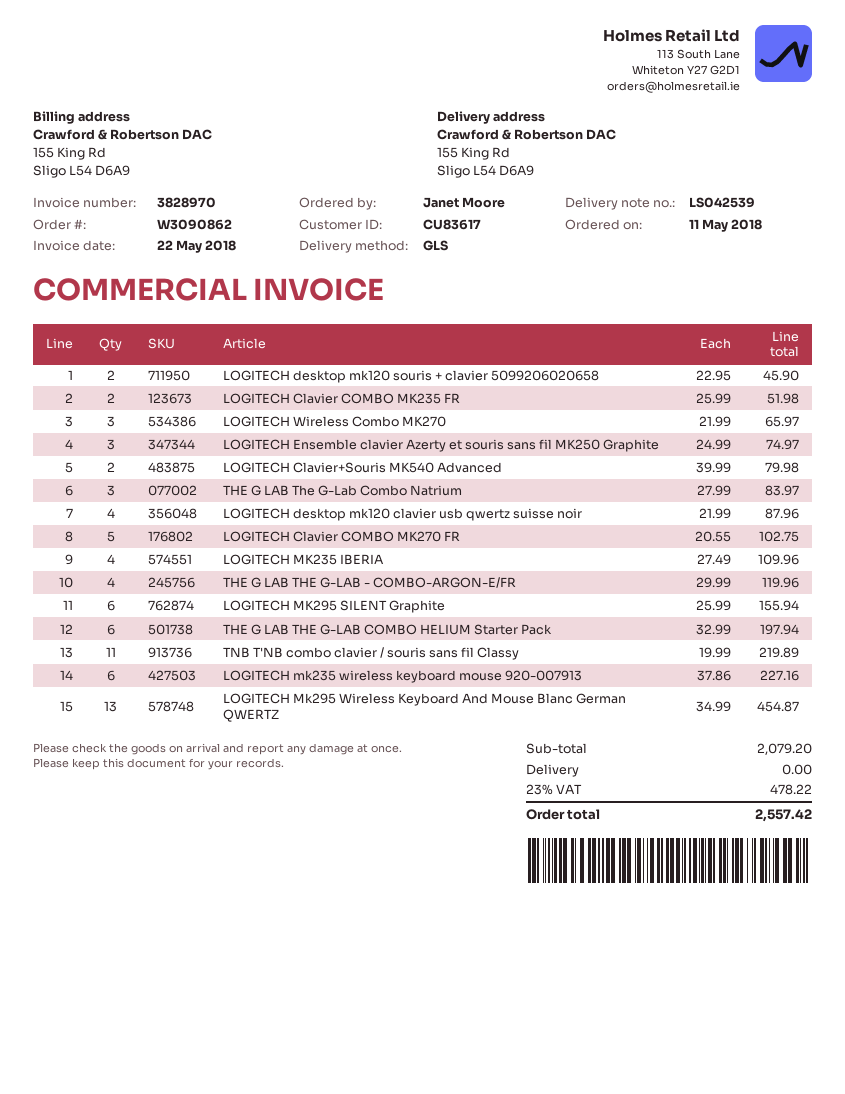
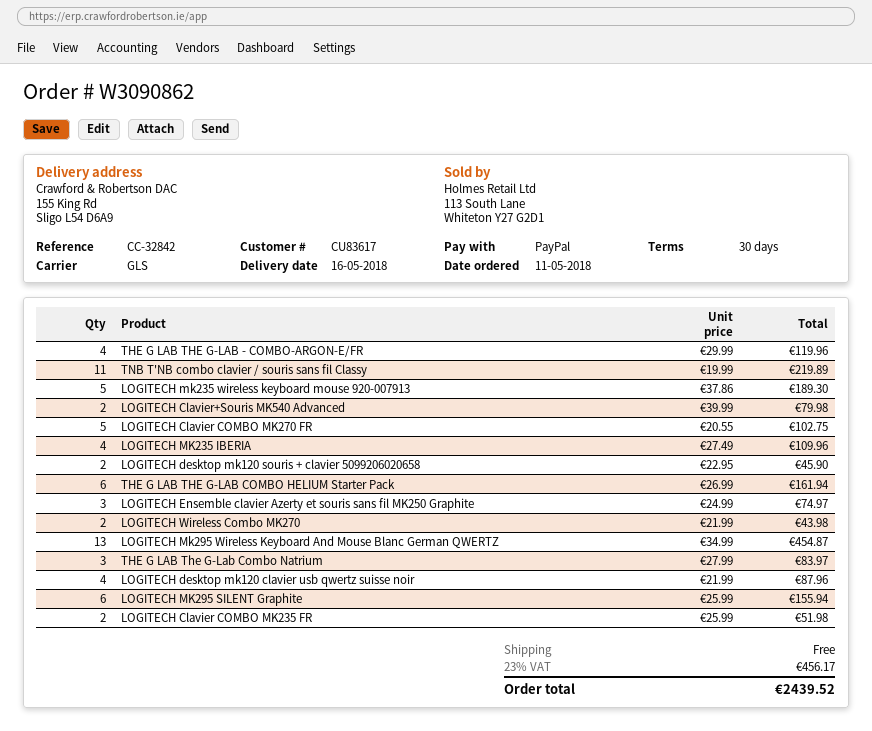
LOGITECH Wireless Combo MK270: 3 x 21.99 = 65.97 -> 2 x 21.99 = 43.98
THE G LAB THE G-LAB COMBO HELIUM Starter Pack: 6 x 32.99 = 197.94 -> 6 x 26.99 = 161.94
LOGITECH mk235 wireless keyboard mouse 920-007913: 6 x 37.86 = 227.16 -> 5 x 37.86 = 189.30
tax: 23% = 478.22 -> 23% = 456.17
total: 2557.42 -> 2439.52

